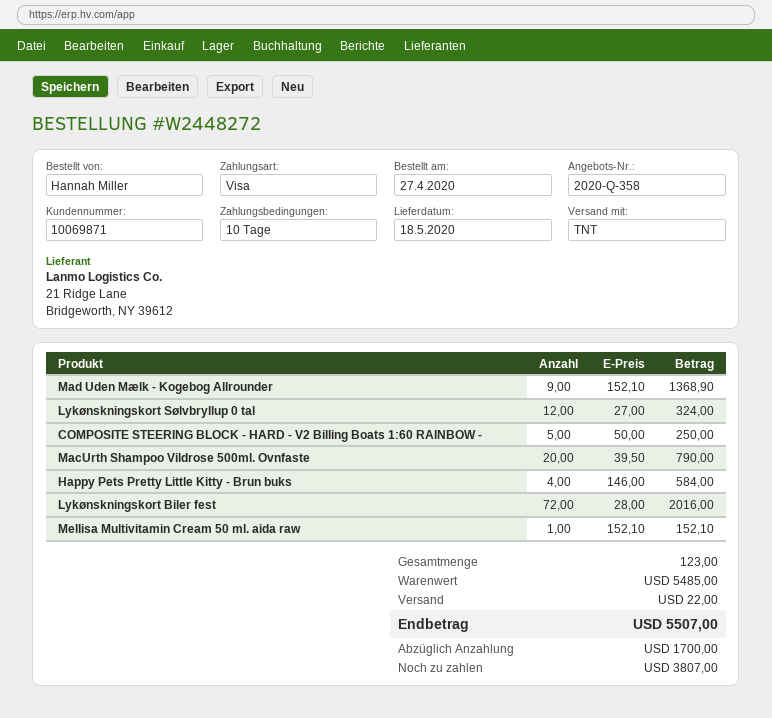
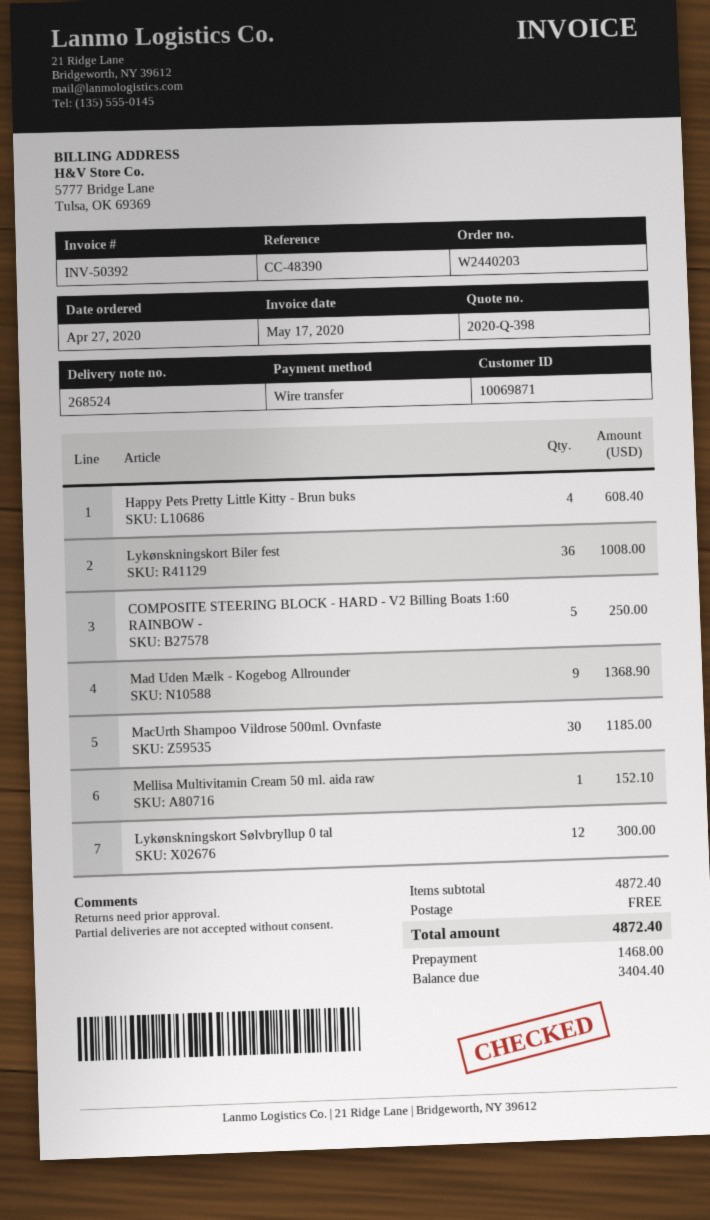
quote number: 2020-Q-358 -> 2020-Q-398
order number: W2448272 -> W2440203
payment method: Visa -> bank transfer
Lykønskningskort Sølvbryllup 0 tal: 12 for 324.00 -> 12 for 300.00
MacUrth Shampoo Vildrose 500ml. Ovnfaste: 20 for 790.00 -> 30 for 1185.00
Happy Pets Pretty Little Kitty - Brun buks: 4 for 584.00 -> 4 for 608.40
Lykønskningskort Biler fest: 72 for 2016.00 -> 36 for 1008.00
subtotal: 5485.00 -> 4872.40
shipping: 22.00 -> 0.00
total: 5507.00 -> 4872.40
deposit: 1700.00 -> 1468.00
balance: 3807.00 -> 3404.40

